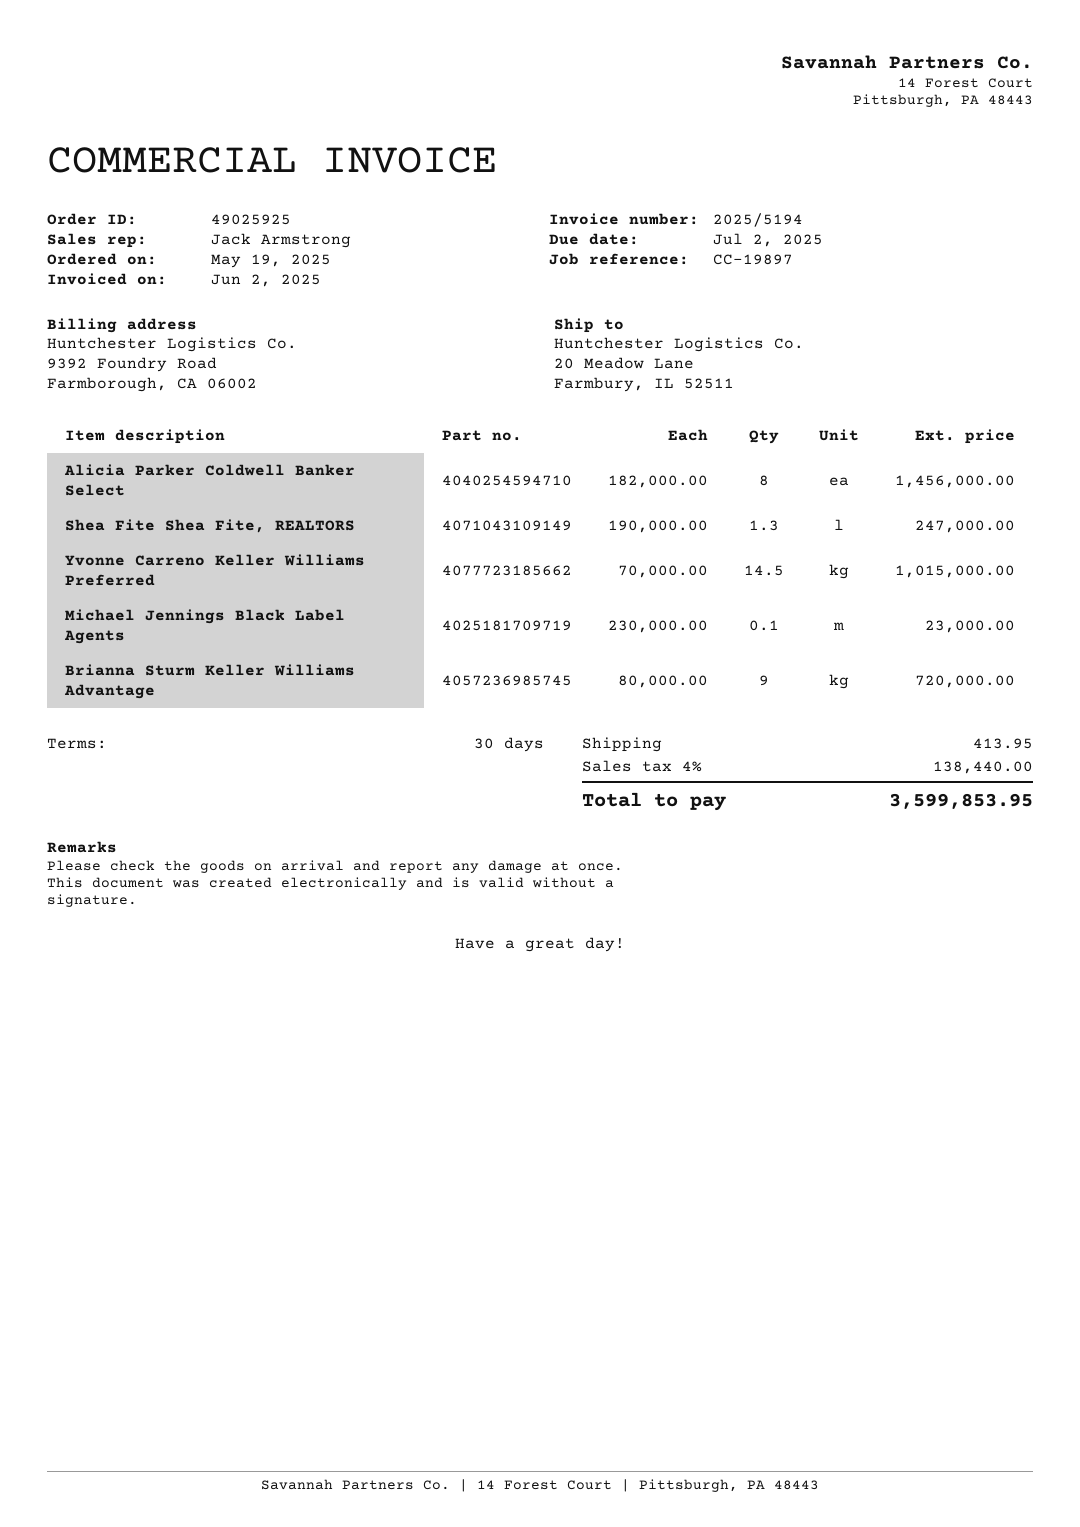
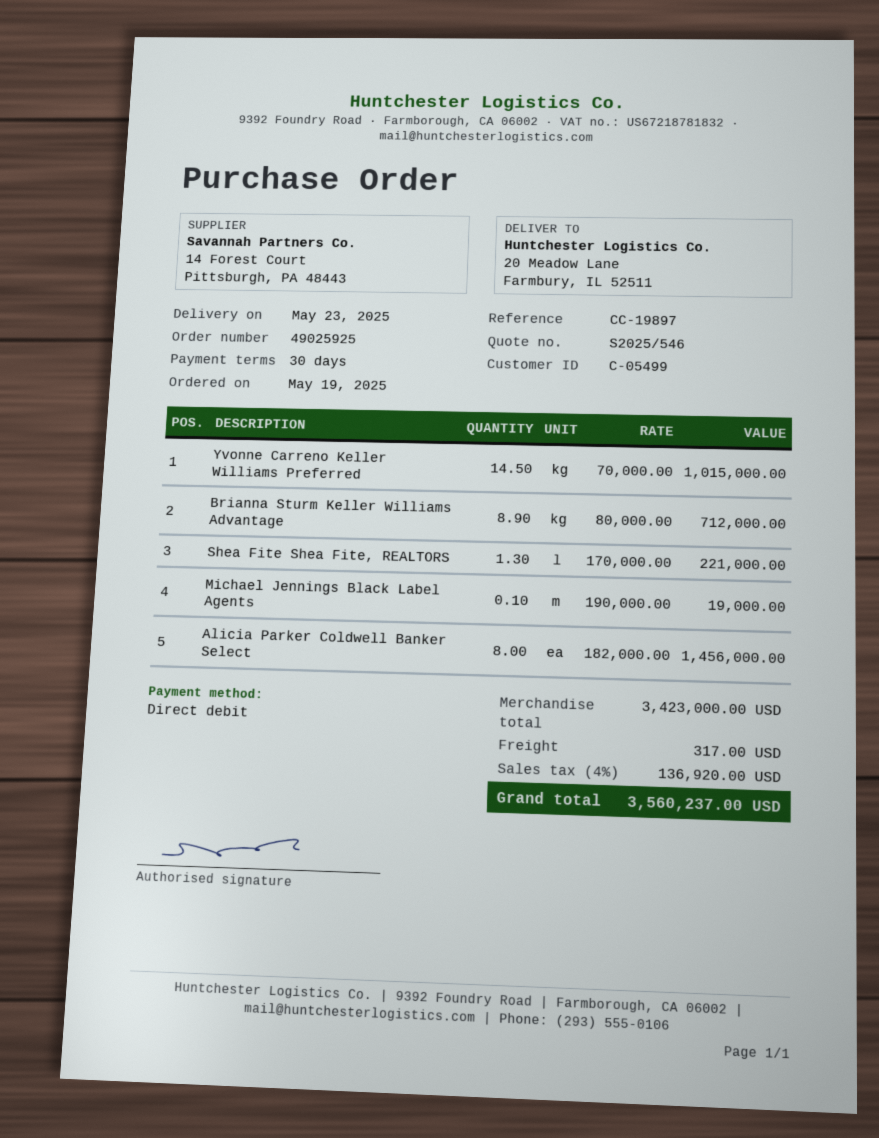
Shea Fite Shea Fite, REALTORS: 1.3 x 190000.00 = 247000.00 -> 1.3 x 170000.00 = 221000.00
Michael Jennings Black Label Agents: 0.1 x 230000.00 = 23000.00 -> 0.1 x 190000.00 = 19000.00
Brianna Sturm Keller Williams Advantage: 9 x 80000.00 = 720000.00 -> 8.9 x 80000.00 = 712000.00
shipping: 413.95 -> 317.00
tax: 4% = 138440.00 -> 4% = 136920.00
total: 3599853.95 -> 3560237.00

